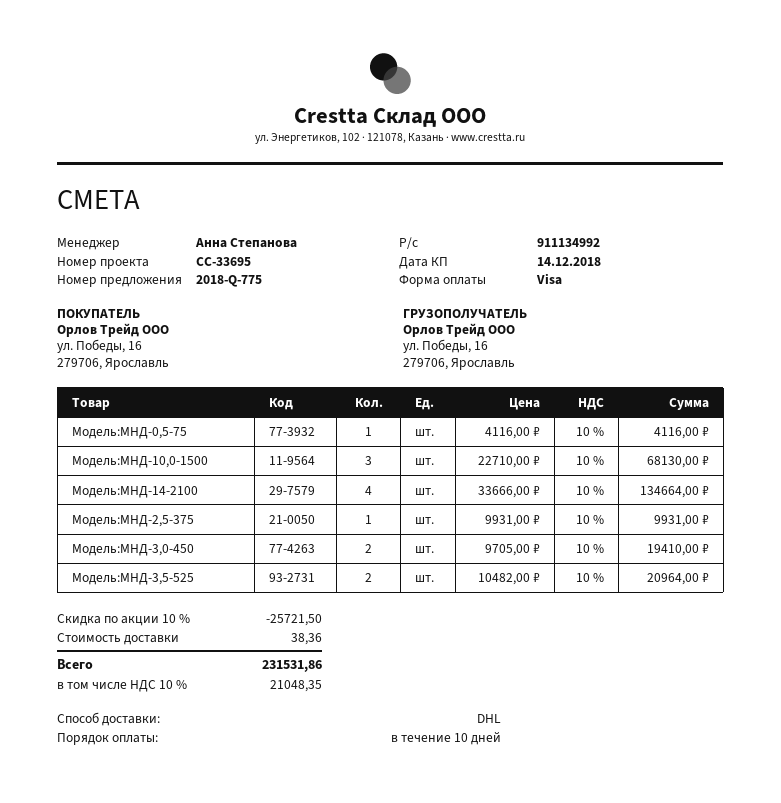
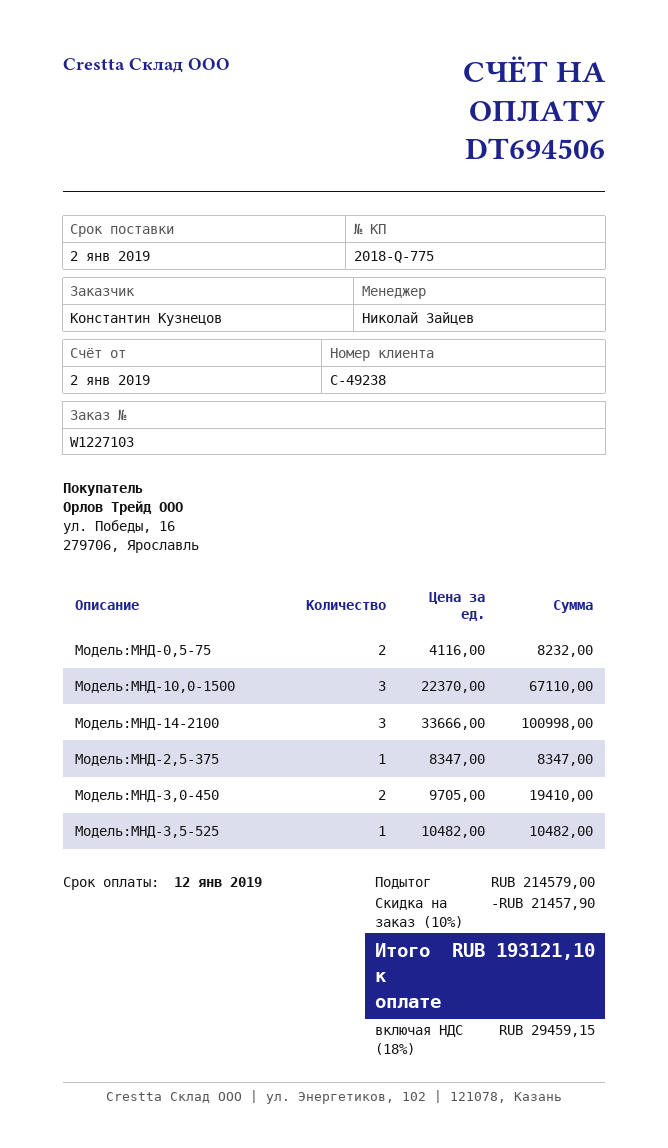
sales rep: Анна Степанова -> Николай Зайцев
Модель:МНД-0,5-75: 1 x 4116.00 = 4116.00 -> 2 x 4116.00 = 8232.00
Модель:МНД-10,0-1500: 3 x 22710.00 = 68130.00 -> 3 x 22370.00 = 67110.00
Модель:МНД-14-2100: 4 x 33666.00 = 134664.00 -> 3 x 33666.00 = 100998.00
Модель:МНД-2,5-375: 1 x 9931.00 = 9931.00 -> 1 x 8347.00 = 8347.00
Модель:МНД-3,5-525: 2 x 10482.00 = 20964.00 -> 1 x 10482.00 = 10482.00
discount: 10% = 25721.50 -> 10% = 21457.90
shipping: 38.36 -> none
tax: 10% = 21048.35 -> 18% = 29459.15
total: 231531.86 -> 193121.10

